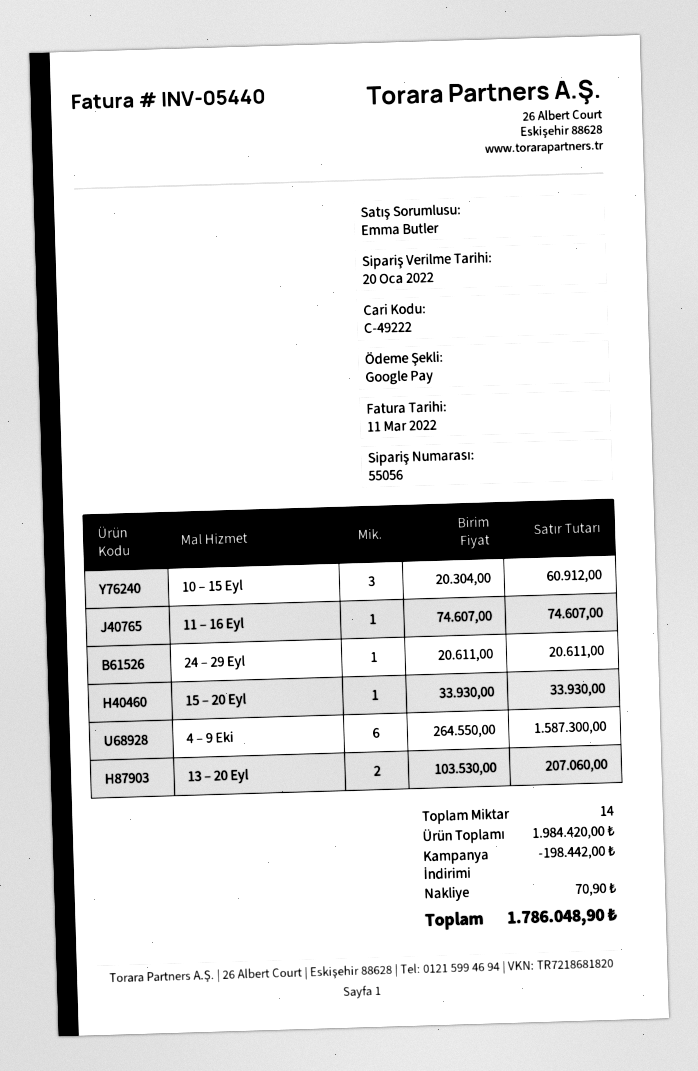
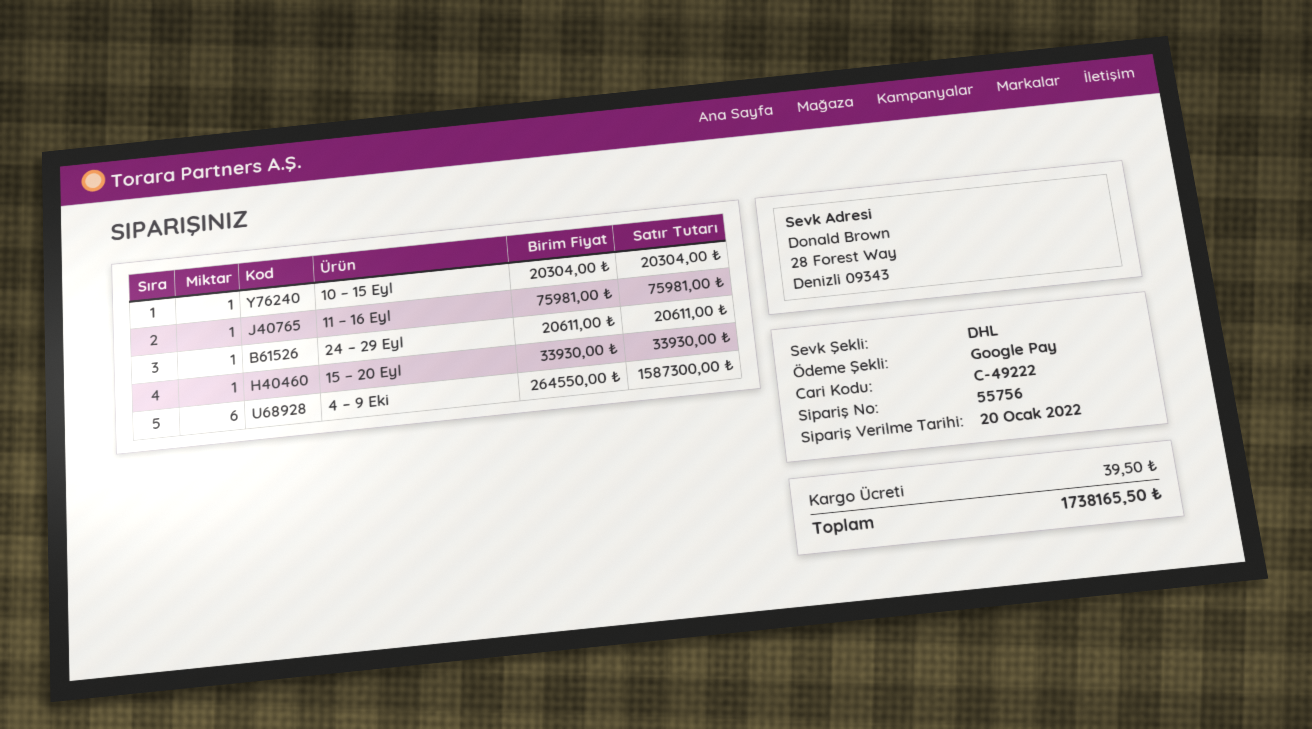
order number: 55056 -> 55756
10 – 15 Eyl: 3 x 20304.00 = 60912.00 -> 1 x 20304.00 = 20304.00
11 – 16 Eyl: 1 x 74607.00 = 74607.00 -> 1 x 75981.00 = 75981.00
13 – 20 Eyl: 2 x 103530.00 = 207060.00 -> none
discount: 198442.00 -> none
shipping: 70.90 -> 39.50
total: 1786048.90 -> 1738165.50

